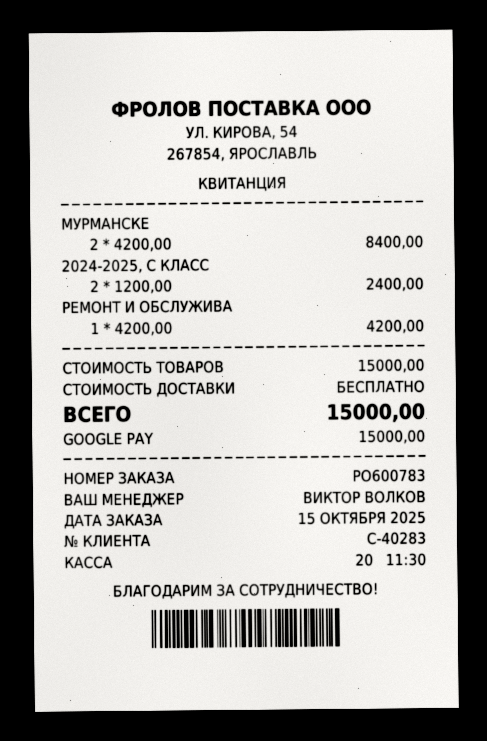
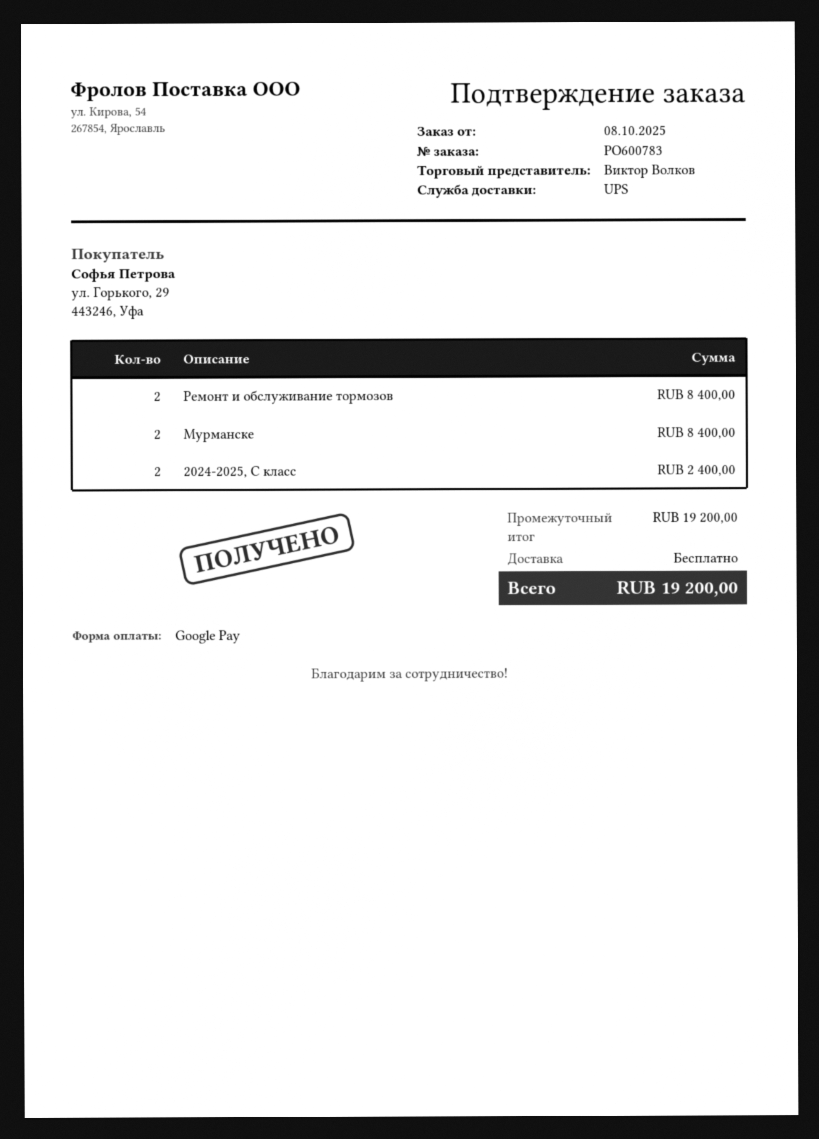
order date: 2025-10-15 -> 2025-10-08
РЕМОНТ И ОБСЛУЖИВА: 1 for 4200.00 -> 2 for 8400.00
subtotal: 15000.00 -> 19200.00
total: 15000.00 -> 19200.00

